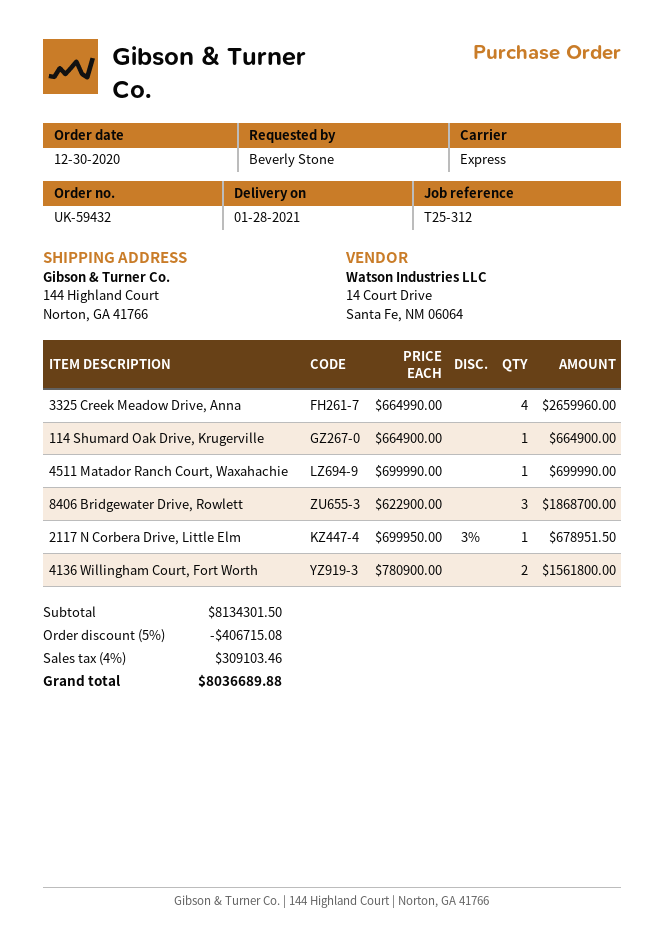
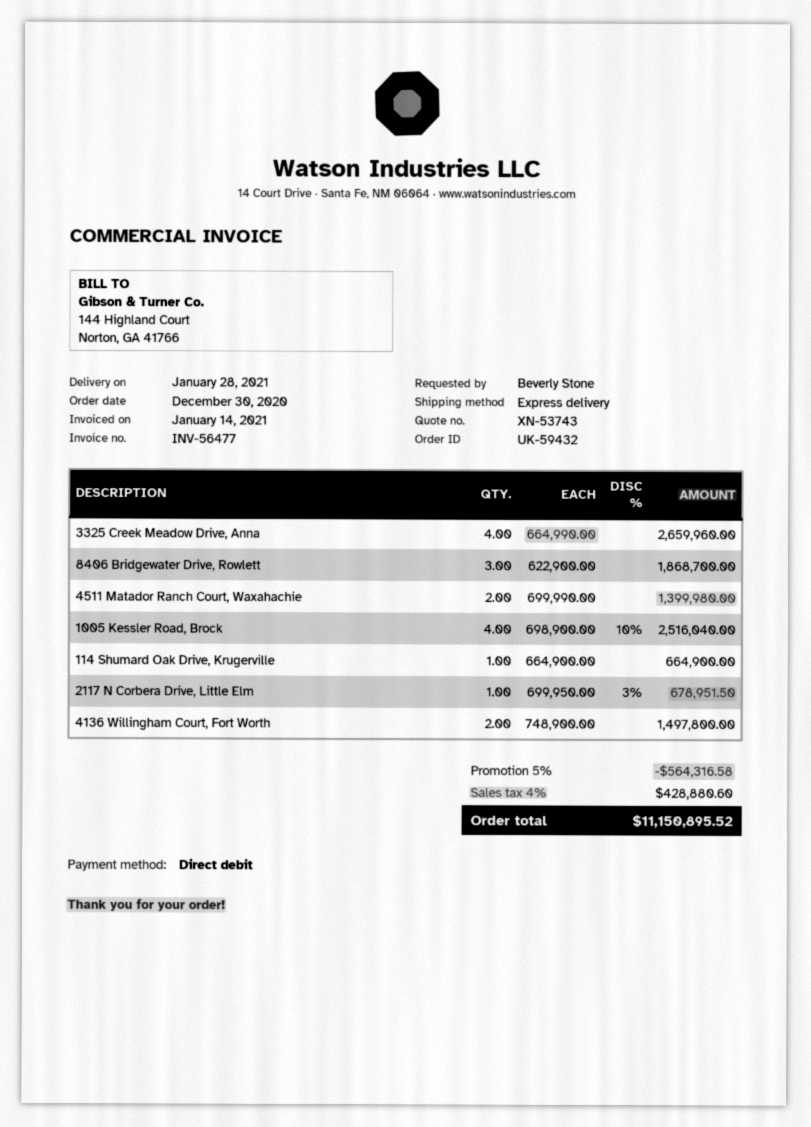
4511 Matador Ranch Court, Waxahachie: 1 x 699990.00 = 699990.00 -> 2 x 699990.00 = 1399980.00
4136 Willingham Court, Fort Worth: 2 x 780900.00 = 1561800.00 -> 2 x 748900.00 = 1497800.00
1005 Kessler Road, Brock: none -> 4 x 698900.00 - 10% = 2516040.00
discount: 5% = 406715.08 -> 5% = 564316.58
tax: 4% = 309103.46 -> 4% = 428880.60
total: 8036689.88 -> 11150895.52

